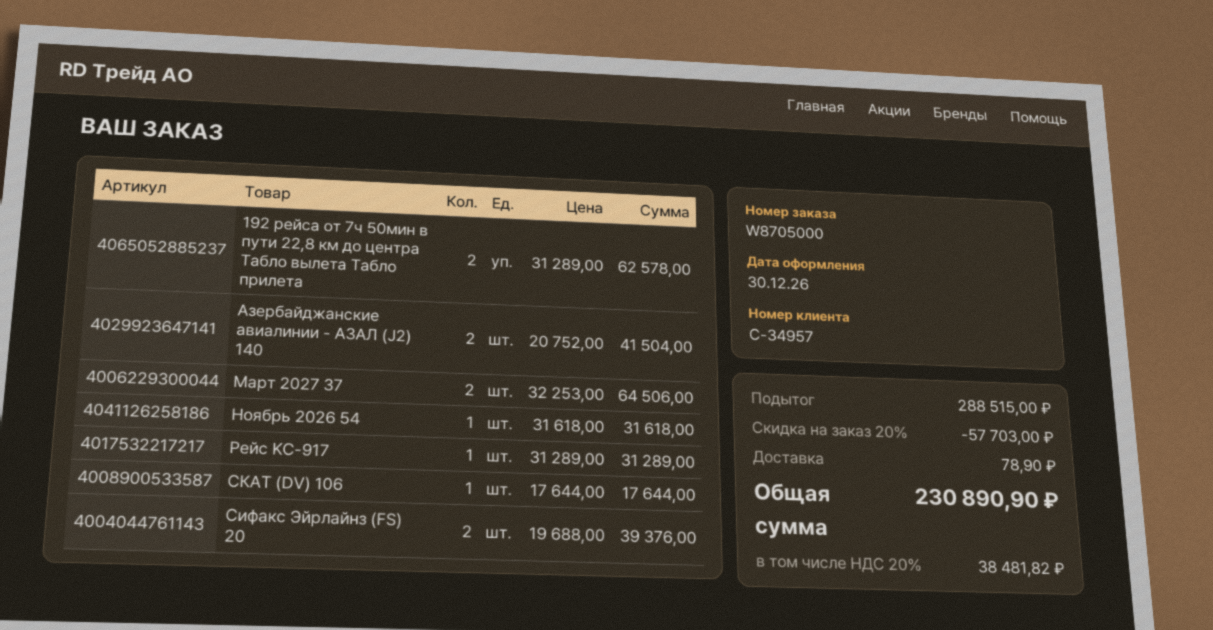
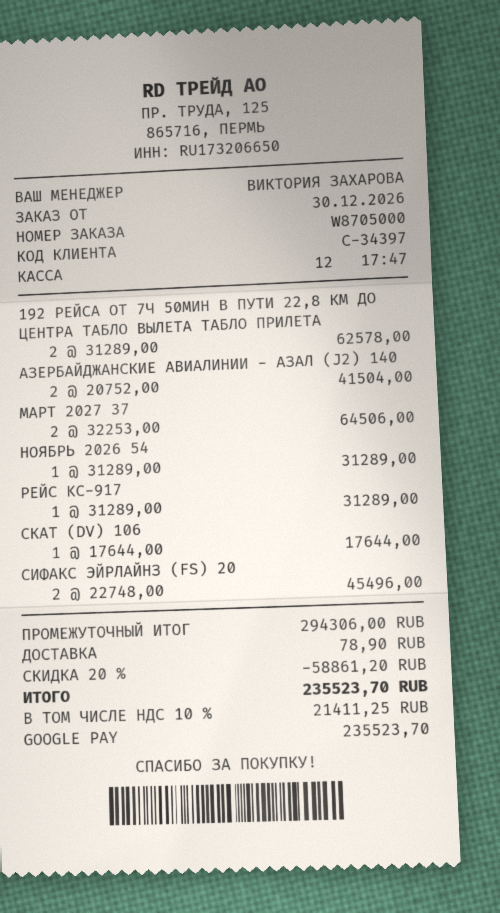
customer number: C-34957 -> C-34397
Ноябрь 2026 54: 1 x 31618.00 = 31618.00 -> 1 x 31289.00 = 31289.00
Сифакс Эйрлайнз (FS) 20: 2 x 19688.00 = 39376.00 -> 2 x 22748.00 = 45496.00
subtotal: 288515.00 -> 294306.00
discount: 20% = 57703.00 -> 20% = 58861.20
tax: 20% = 38481.82 -> 10% = 21411.25
total: 230890.90 -> 235523.70

